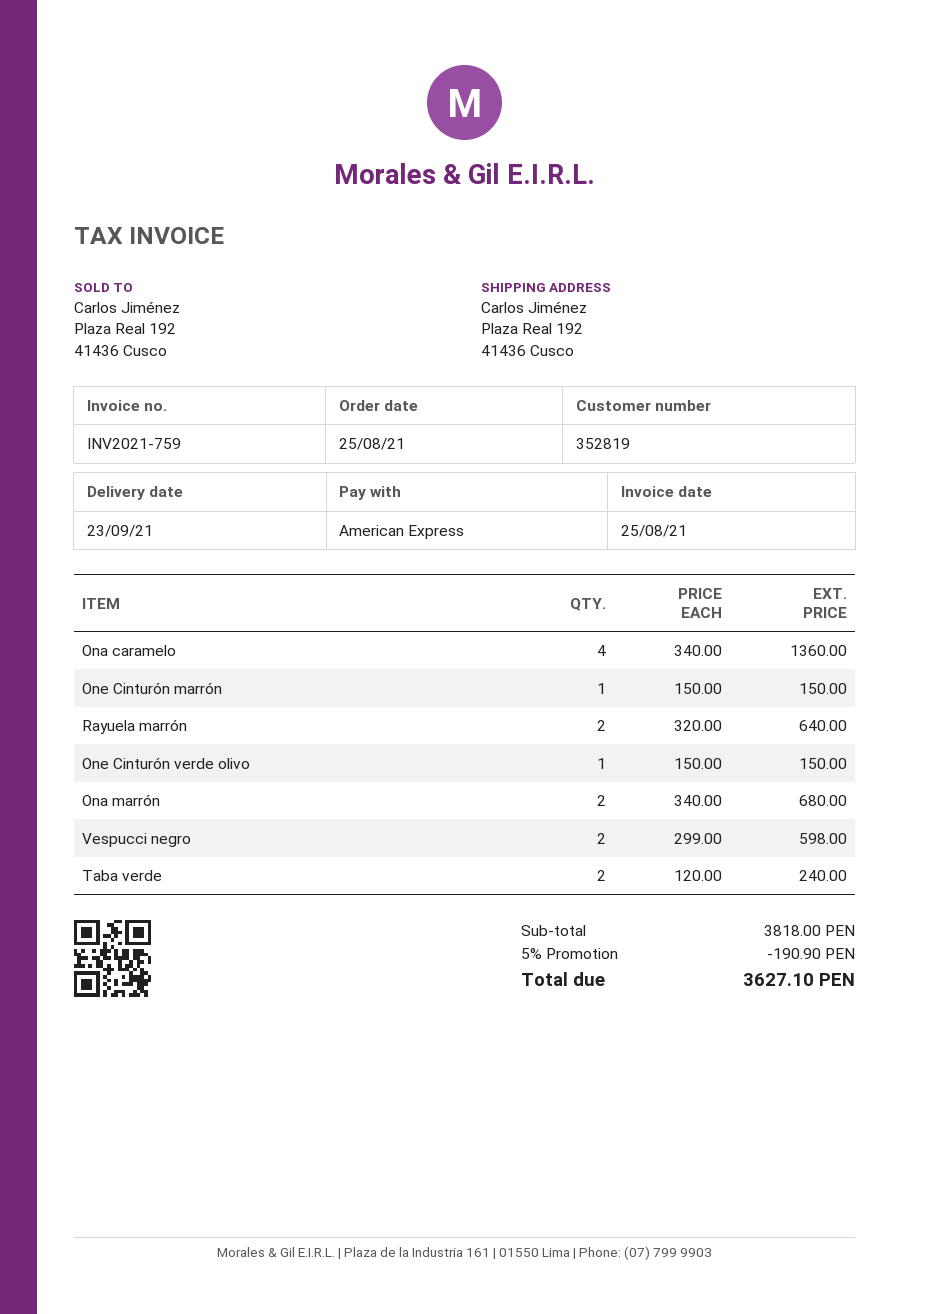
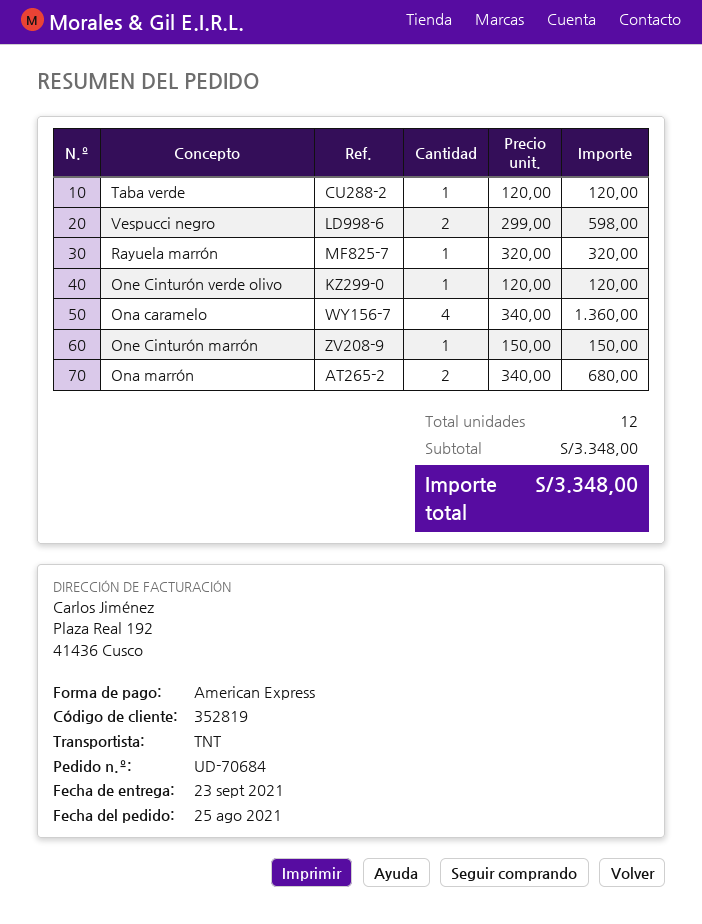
Rayuela marrón: 2 x 320.00 = 640.00 -> 1 x 320.00 = 320.00
One Cinturón verde olivo: 1 x 150.00 = 150.00 -> 1 x 120.00 = 120.00
Taba verde: 2 x 120.00 = 240.00 -> 1 x 120.00 = 120.00
subtotal: 3818.00 -> 3348.00
discount: 5% = 190.90 -> none
total: 3627.10 -> 3348.00

